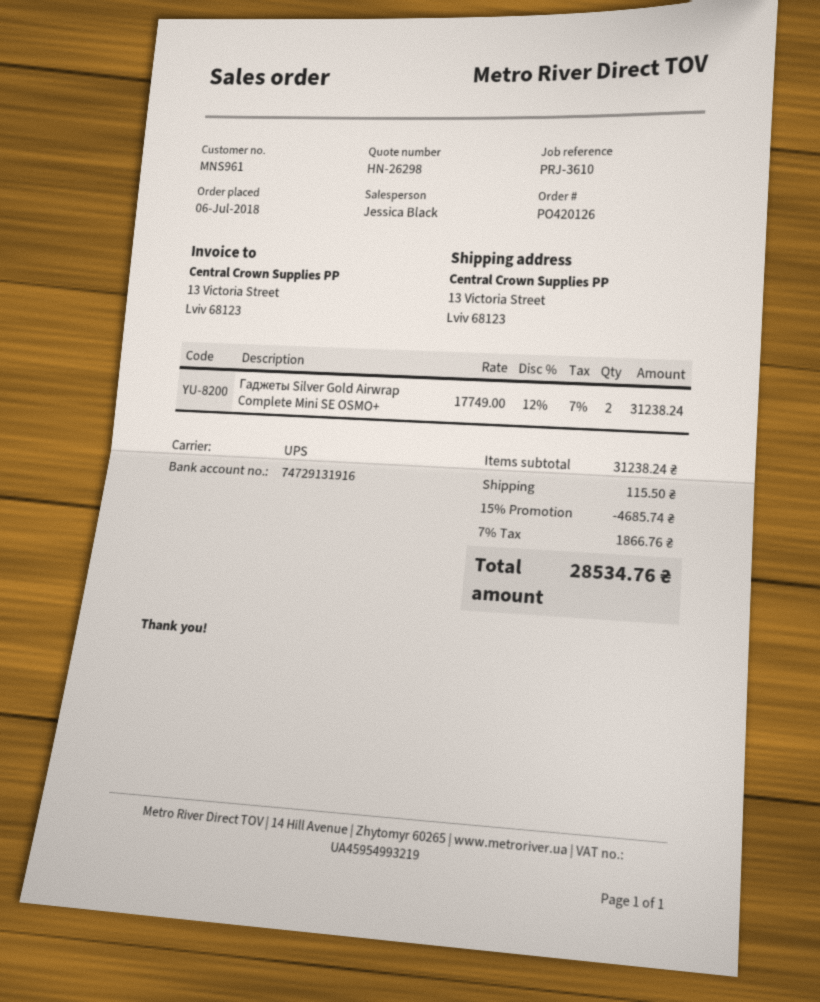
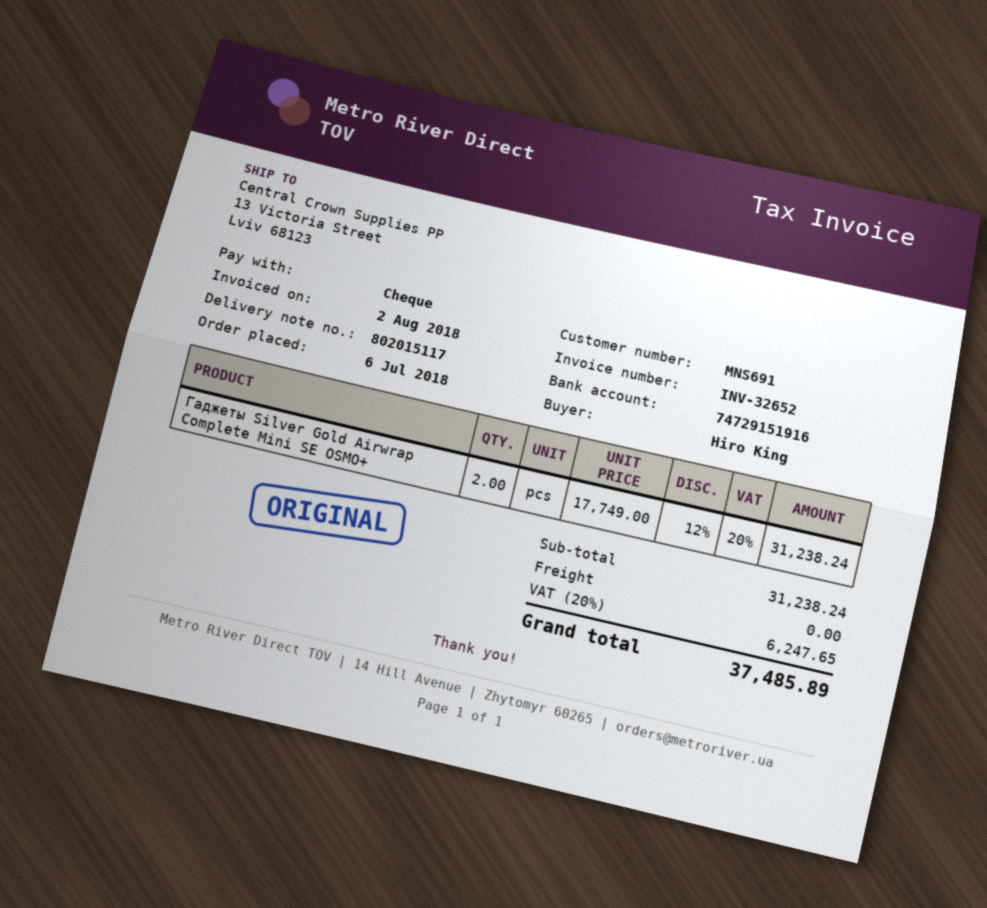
customer number: MNS961 -> MNS691
bank account: 74729131916 -> 74729151916
discount: 15% = 4685.74 -> none
shipping: 115.50 -> 0.00
tax: 7% = 1866.76 -> 20% = 6247.65
total: 28534.76 -> 37485.89

